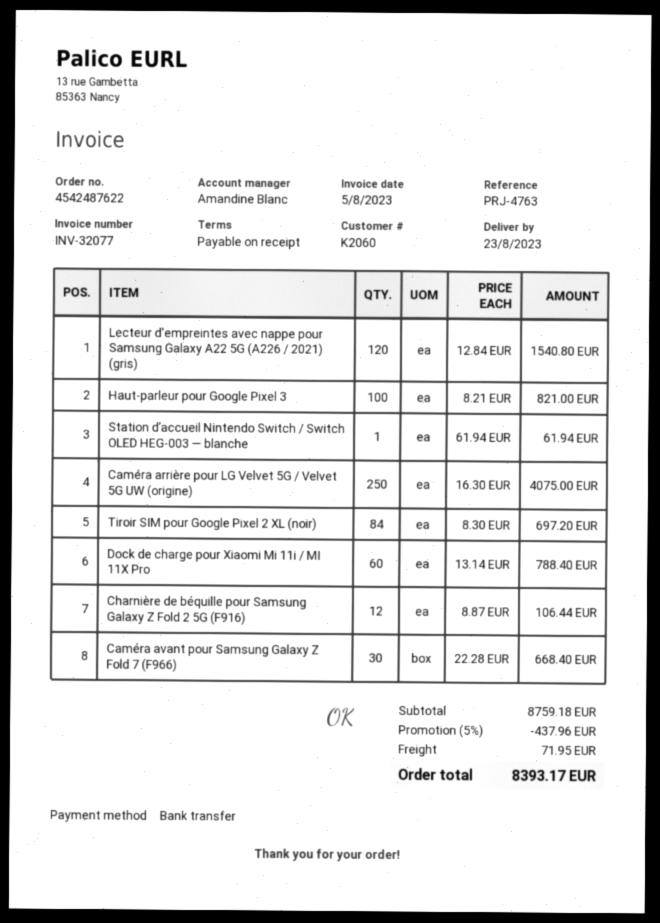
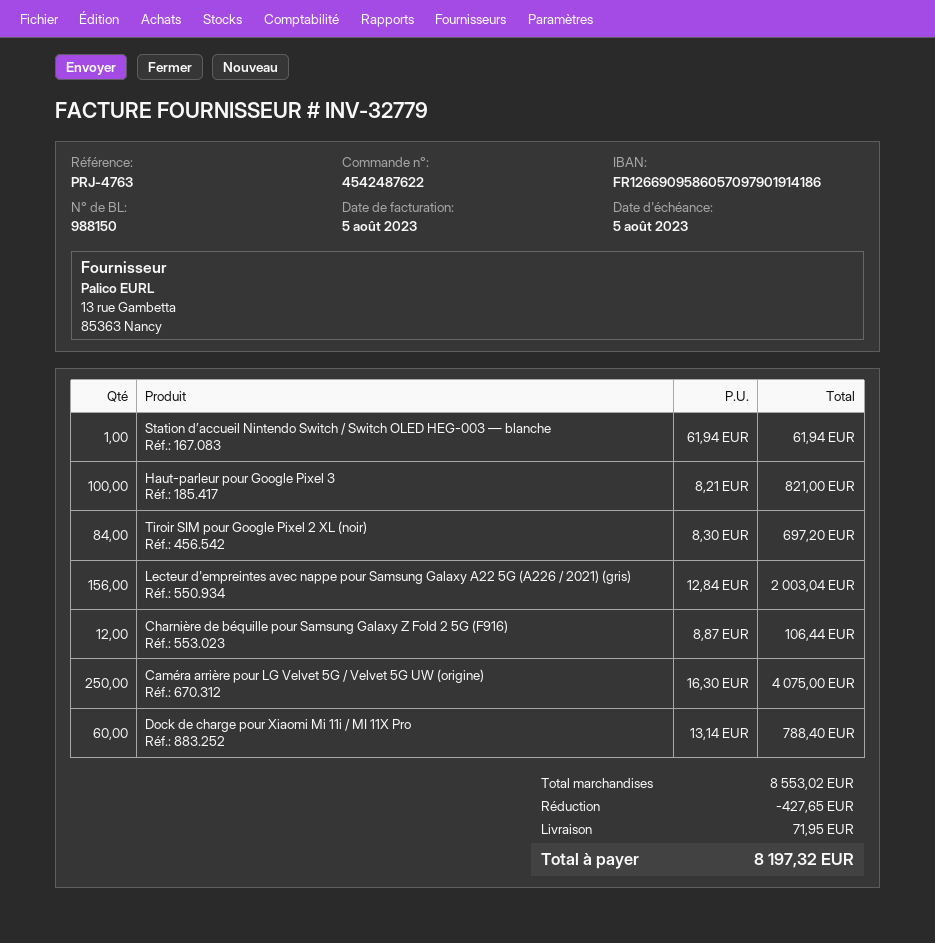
invoice number: INV-32077 -> INV-32779
Lecteur d'empreintes avec nappe pour Samsung Galaxy A22 5G (A226 / 2021) (gris): 120 x 12.84 = 1540.80 -> 156 x 12.84 = 2003.04
Caméra avant pour Samsung Galaxy Z Fold 7 (F966): 30 x 22.28 = 668.40 -> none
subtotal: 8759.18 -> 8553.02
discount: 437.96 -> 427.65
total: 8393.17 -> 8197.32

